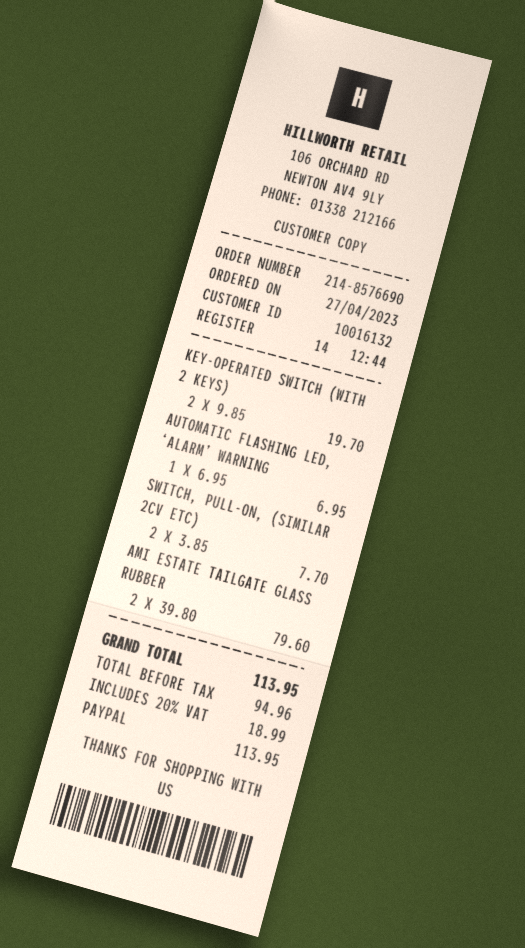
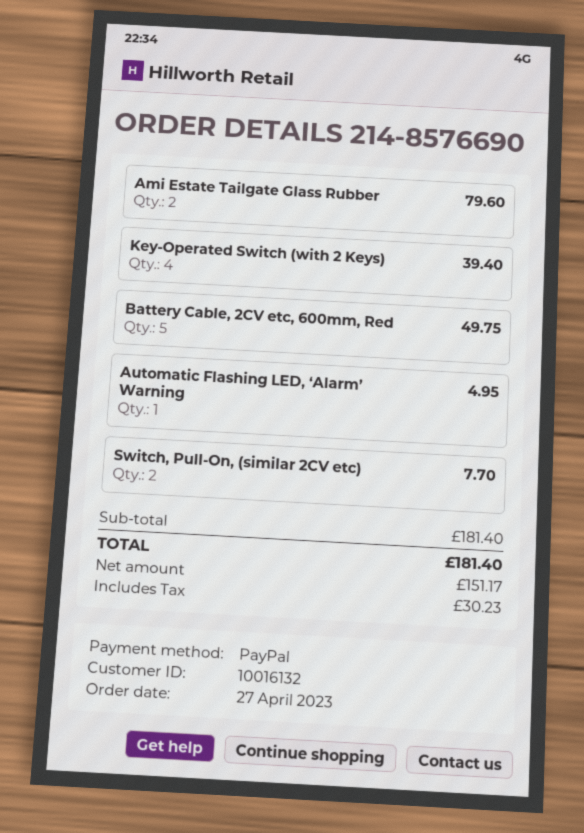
KEY-OPERATED SWITCH (WITH 2 KEYS): 2 for 19.70 -> 4 for 39.40
AUTOMATIC FLASHING LED, ‘ALARM’ WARNING: 1 for 6.95 -> 1 for 4.95
Battery Cable, 2CV etc, 600mm, Red: none -> 5 for 49.75
net: 94.96 -> 151.17
tax: 18.99 -> 30.23
total: 113.95 -> 181.40

